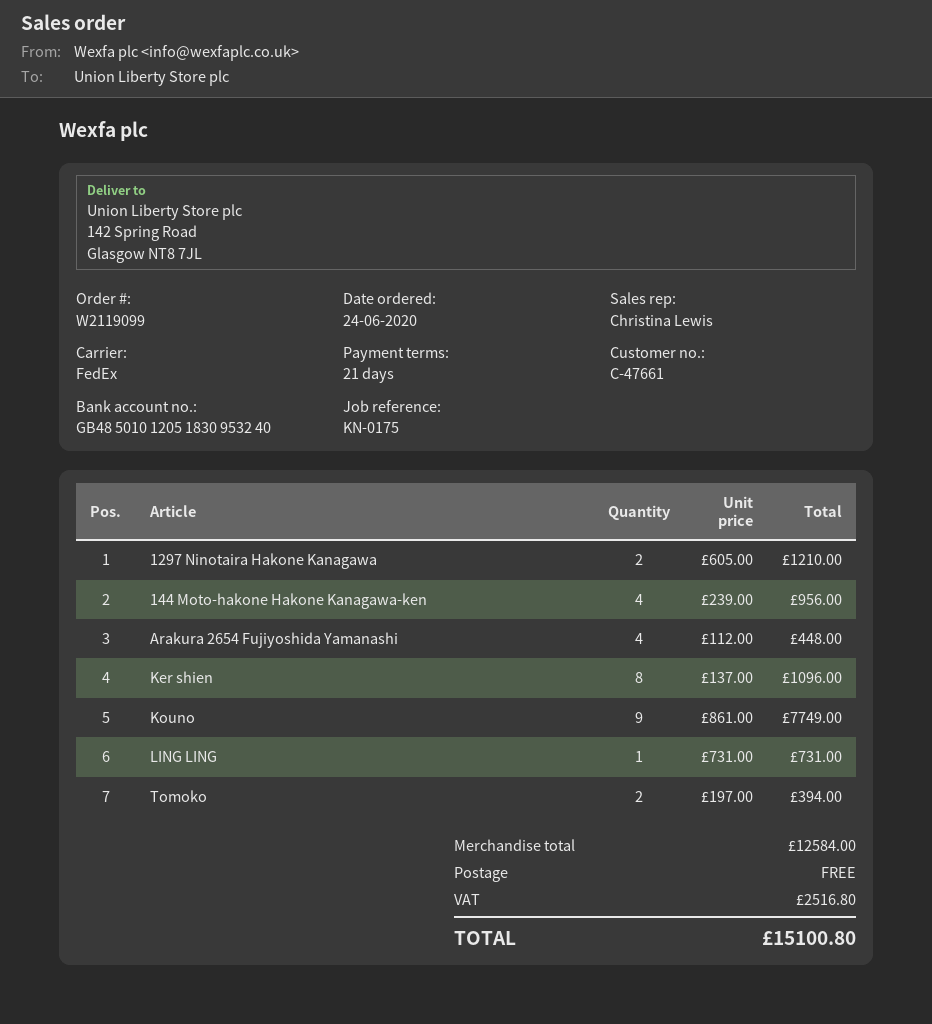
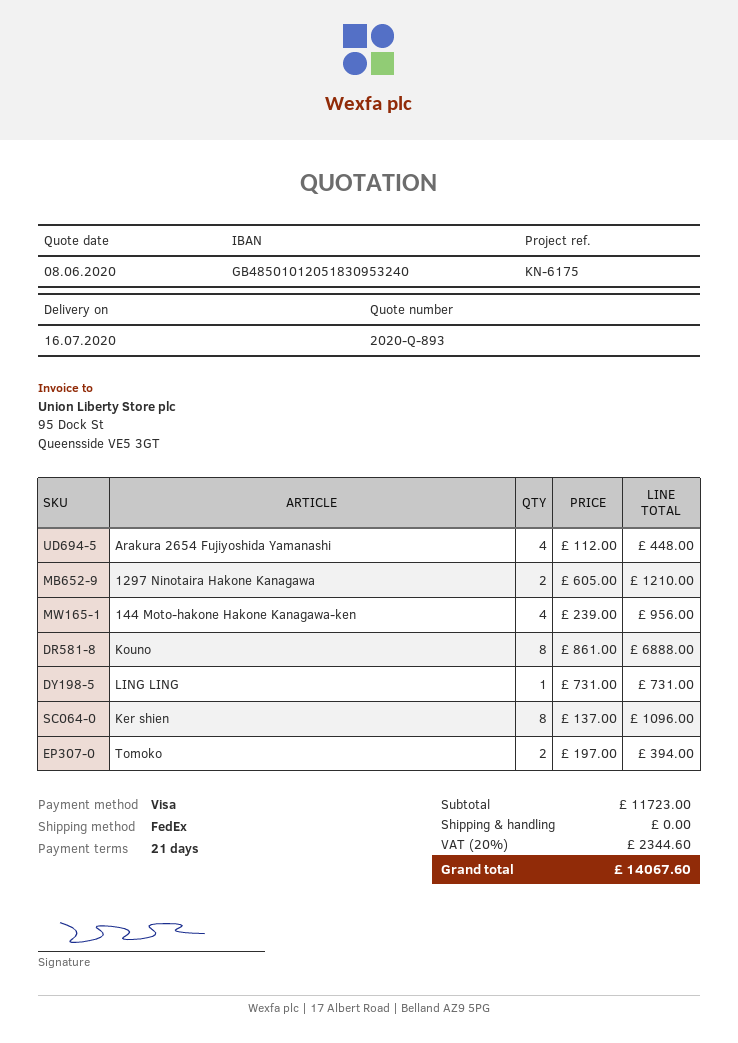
reference: KN-0175 -> KN-6175
Kouno: 9 x 861.00 = 7749.00 -> 8 x 861.00 = 6888.00
subtotal: 12584.00 -> 11723.00
tax: 2516.80 -> 2344.60
total: 15100.80 -> 14067.60

